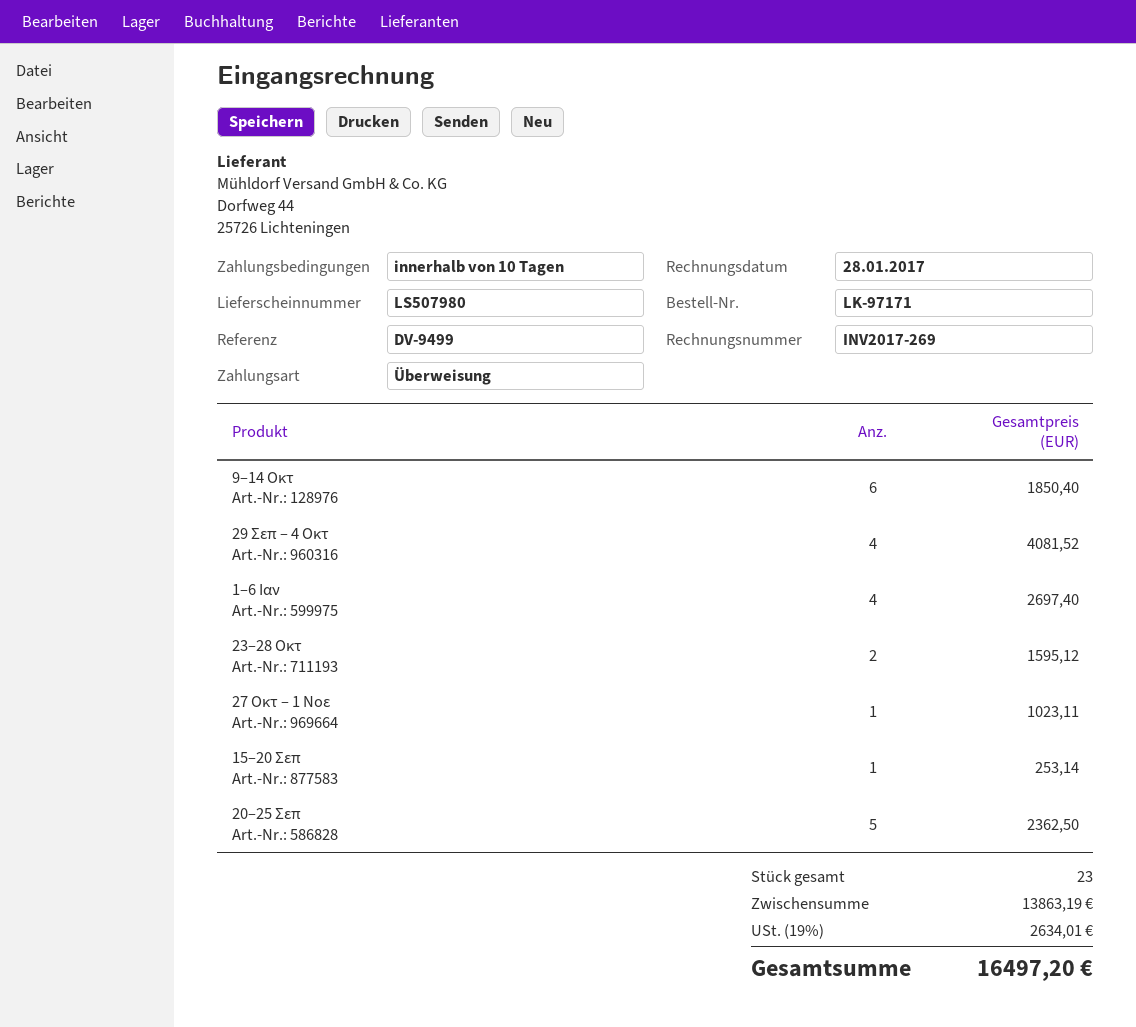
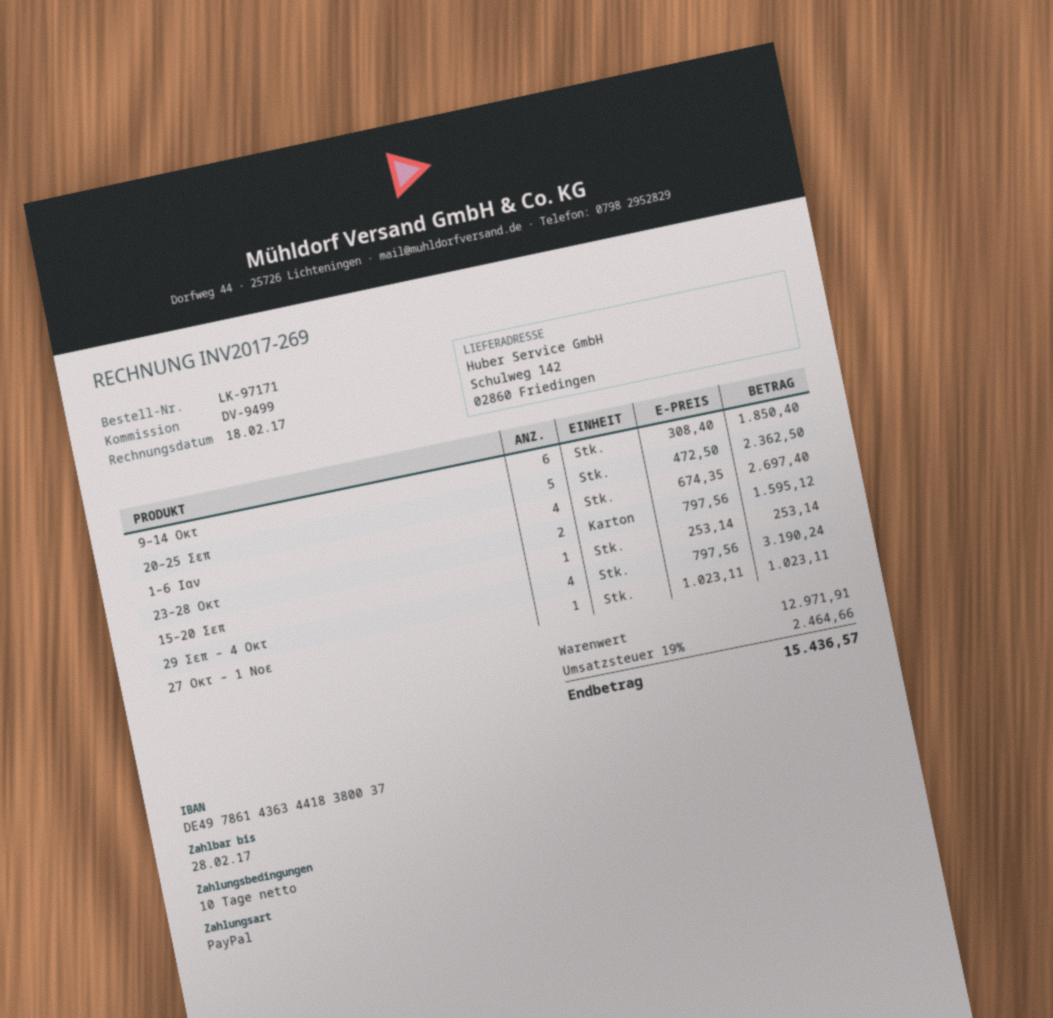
invoice date: 2017-01-28 -> 2017-02-18
payment method: bank transfer -> PayPal
29 Σεπ – 4 Οκτ: 4 for 4081.52 -> 4 for 3190.24
subtotal: 13863.19 -> 12971.91
tax: 19% = 2634.01 -> 19% = 2464.66
total: 16497.20 -> 15436.57

